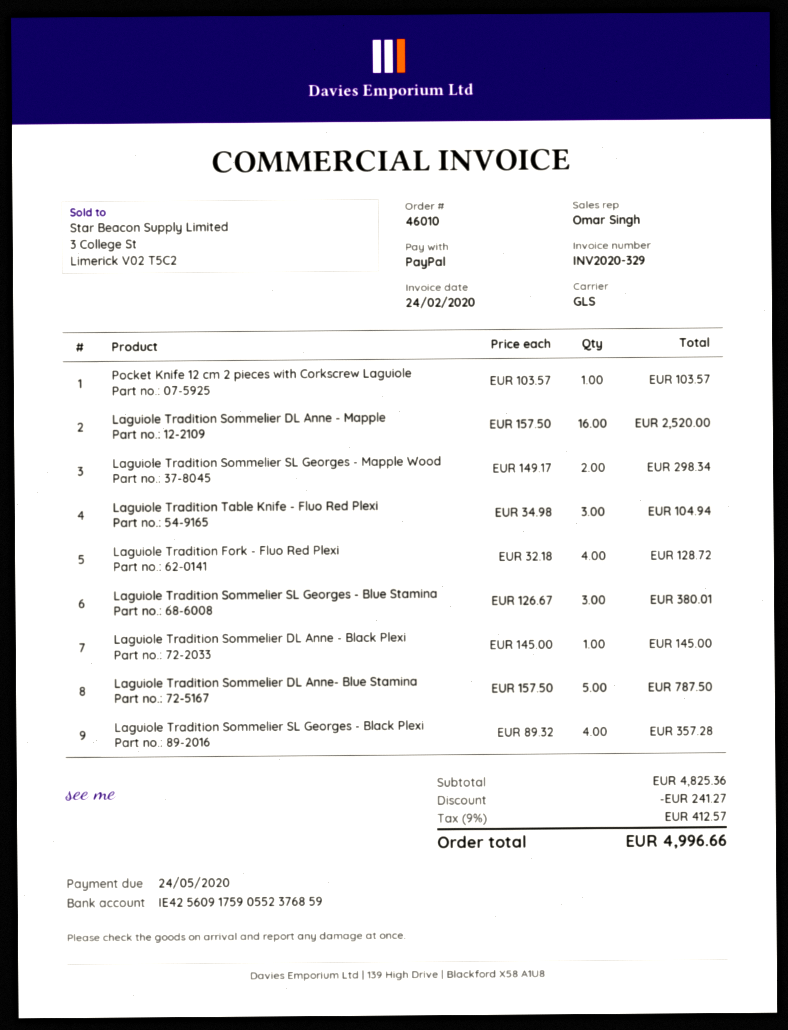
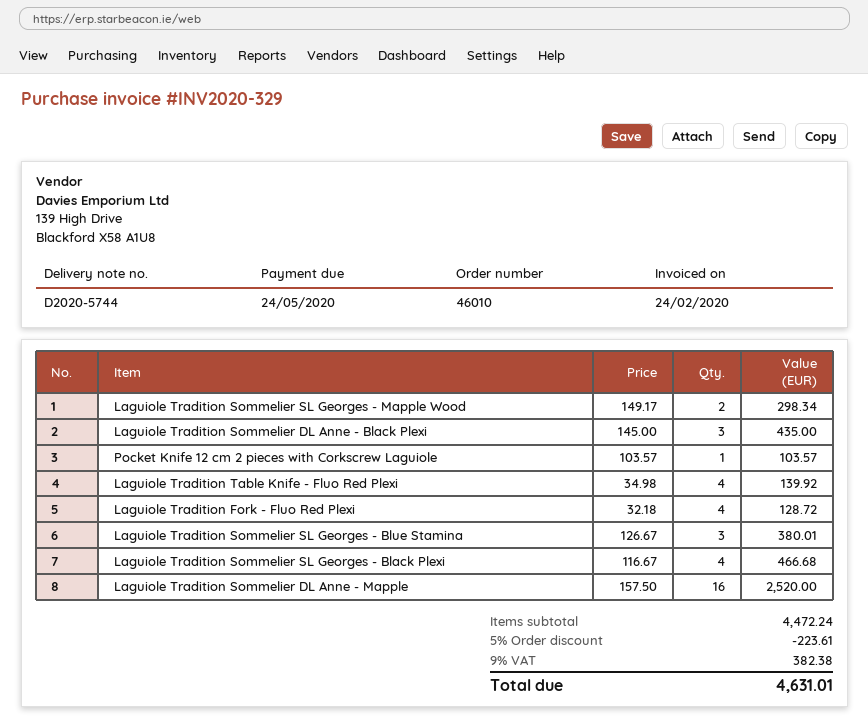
Laguiole Tradition Table Knife - Fluo Red Plexi: 3 x 34.98 = 104.94 -> 4 x 34.98 = 139.92
Laguiole Tradition Sommelier DL Anne - Black Plexi: 1 x 145.00 = 145.00 -> 3 x 145.00 = 435.00
Laguiole Tradition Sommelier DL Anne- Blue Stamina: 5 x 157.50 = 787.50 -> none
Laguiole Tradition Sommelier SL Georges - Black Plexi: 4 x 89.32 = 357.28 -> 4 x 116.67 = 466.68
subtotal: 4825.36 -> 4472.24
discount: 241.27 -> 223.61
tax: 9% = 412.57 -> 9% = 382.38
total: 4996.66 -> 4631.01

